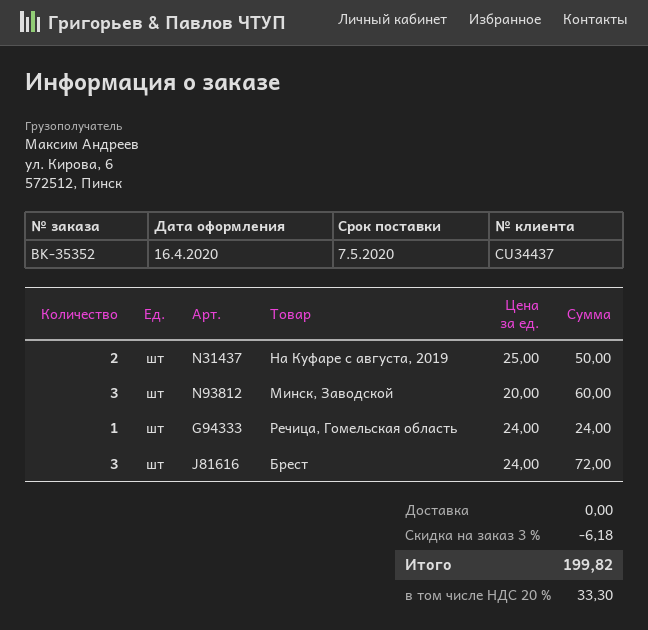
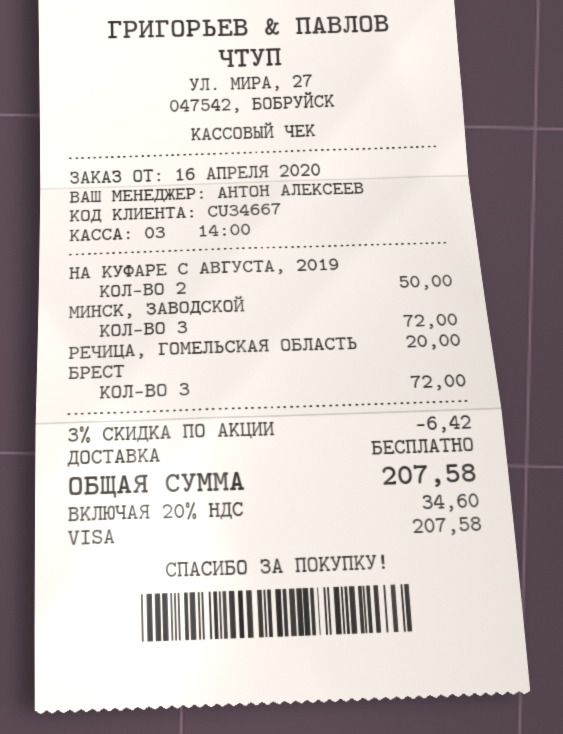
customer number: CU34437 -> CU34667
Минск, Заводской: 3 for 60.00 -> 3 for 72.00
Речица, Гомельская область: 1 for 24.00 -> 1 for 20.00
discount: 3% = 6.18 -> 3% = 6.42
tax: 20% = 33.30 -> 20% = 34.60
total: 199.82 -> 207.58

